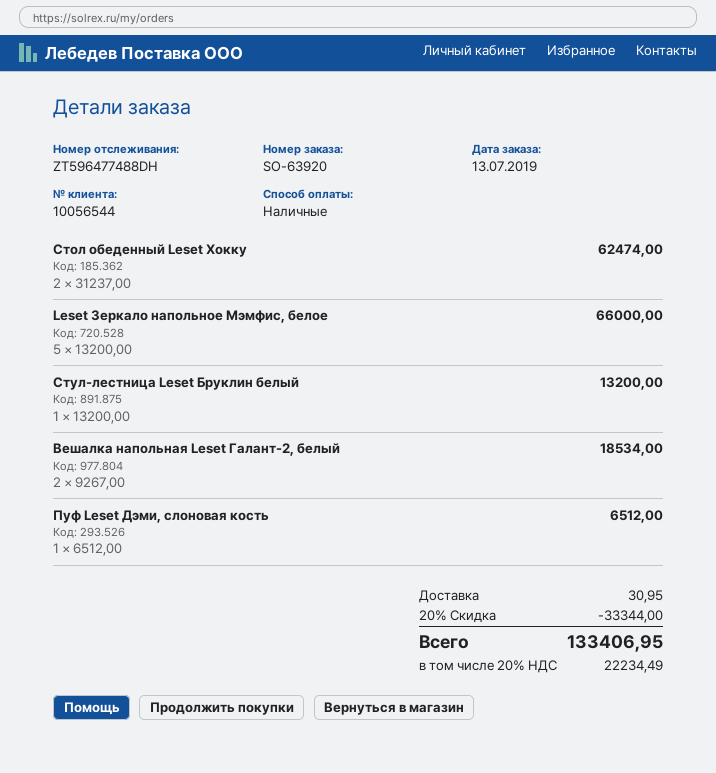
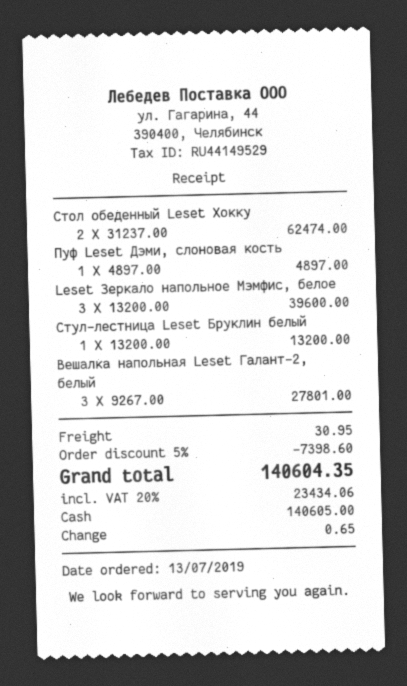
Leset Зеркало напольное Мэмфис, белое: 5 x 13200.00 = 66000.00 -> 3 x 13200.00 = 39600.00
Вешалка напольная Leset Галант-2, белый: 2 x 9267.00 = 18534.00 -> 3 x 9267.00 = 27801.00
Пуф Leset Дэми, слоновая кость: 1 x 6512.00 = 6512.00 -> 1 x 4897.00 = 4897.00
discount: 20% = 33344.00 -> 5% = 7398.60
tax: 20% = 22234.49 -> 20% = 23434.06
total: 133406.95 -> 140604.35

